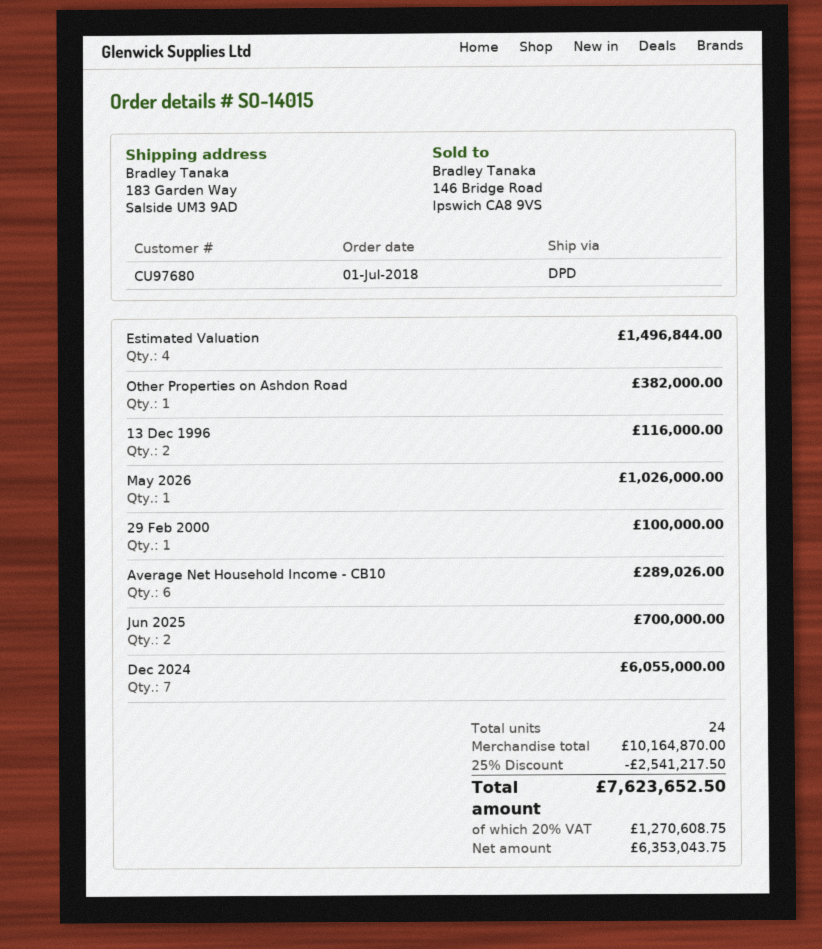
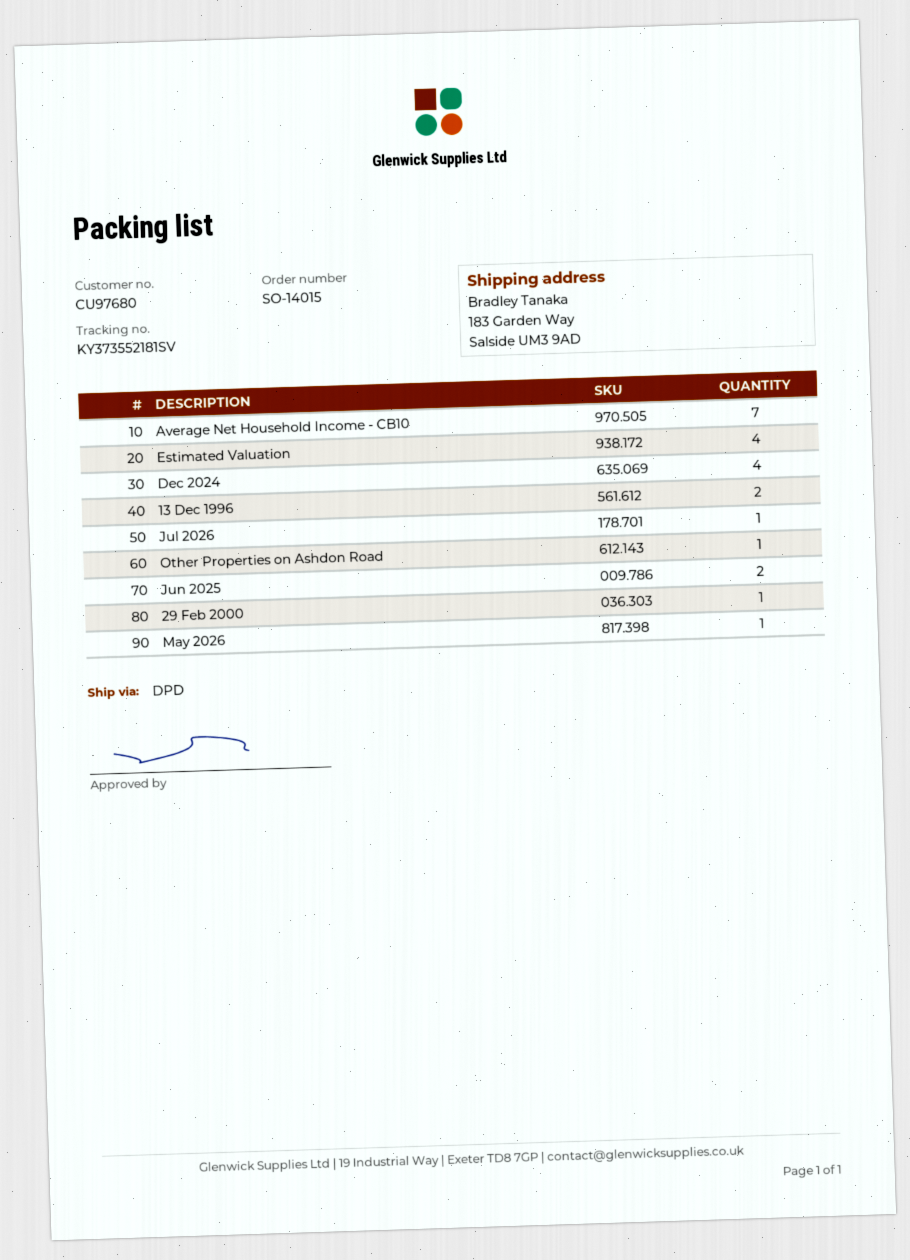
Average Net Household Income - CB10: 6 -> 7
Dec 2024: 7 -> 4
Jul 2026: none -> 1

